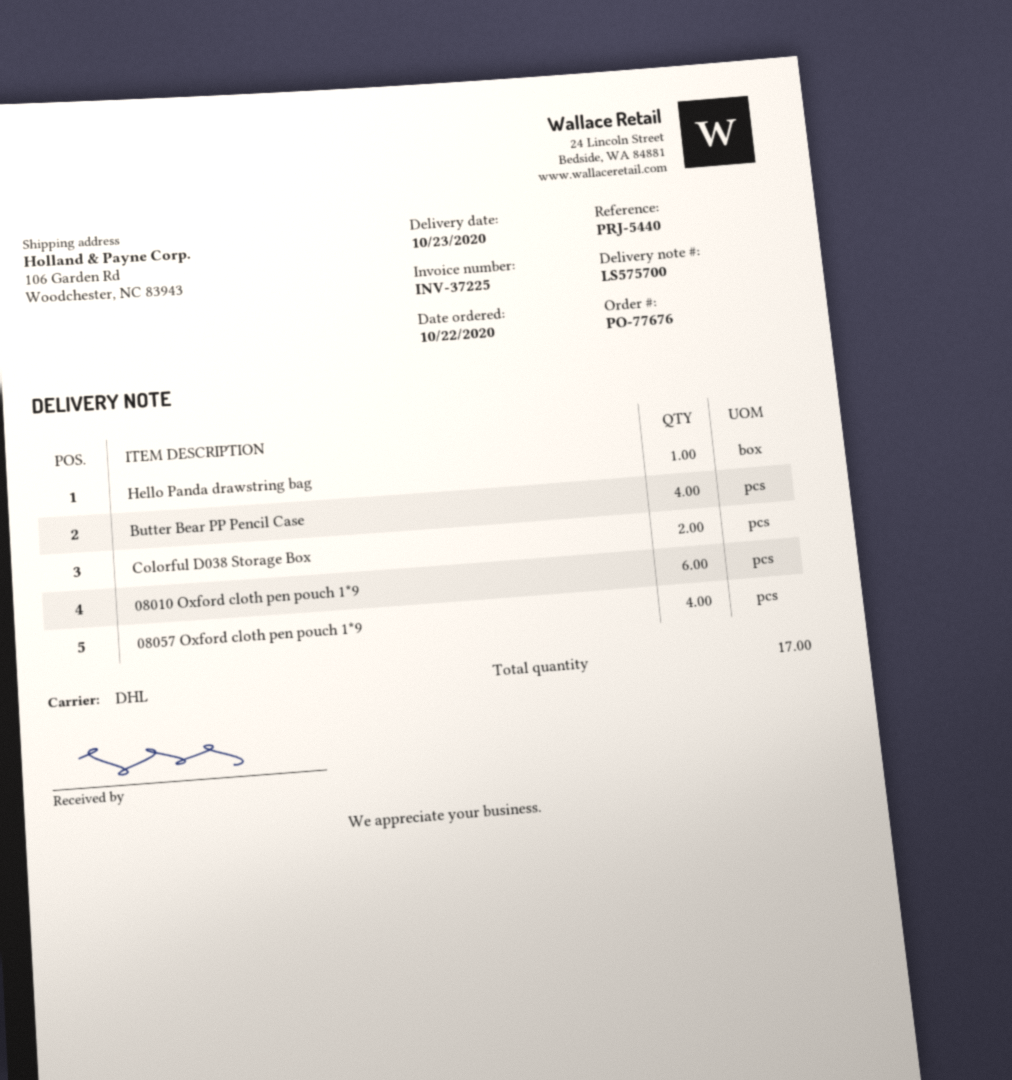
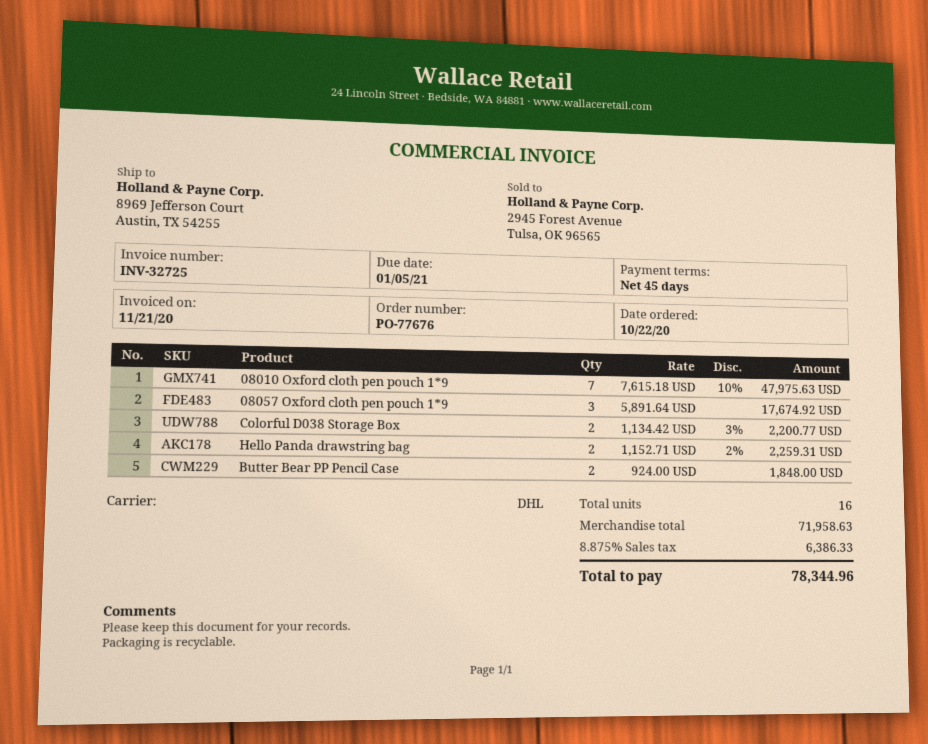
invoice number: INV-37225 -> INV-32725
ship to: 106 Garden Rd, Woodchester, NC 83943 -> 8969 Jefferson Court, Austin, TX 54255
Hello Panda drawstring bag: 1 -> 2
Butter Bear PP Pencil Case: 4 -> 2
08010 Oxford cloth pen pouch 1*9: 6 -> 7
08057 Oxford cloth pen pouch 1*9: 4 -> 3
total quantity: 17 -> 16

